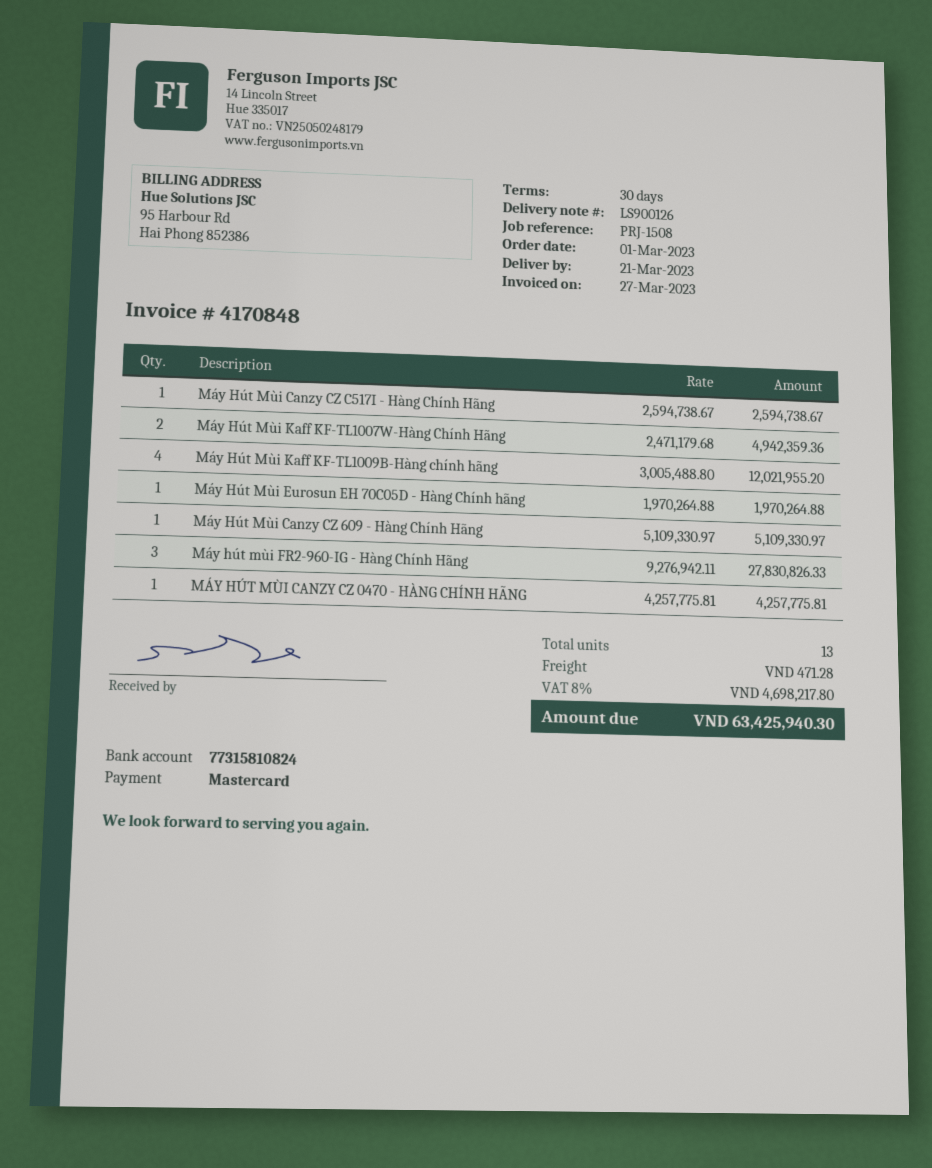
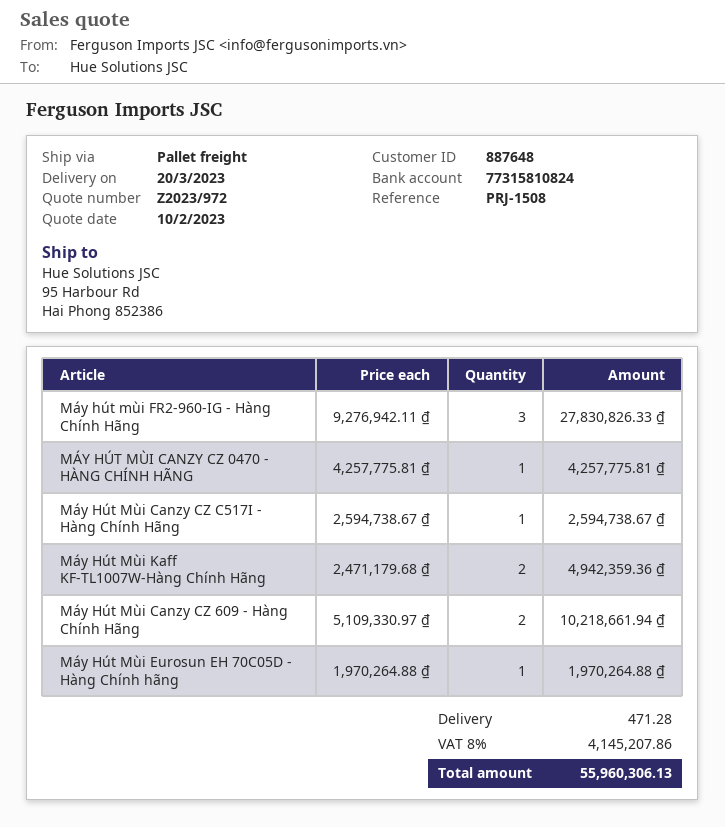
delivery date: 2023-03-21 -> 2023-03-20
Máy Hút Mùi Kaff KF-TL1009B-Hàng chính hãng: 4 x 3005488.80 = 12021955.20 -> none
Máy Hút Mùi Canzy CZ 609 - Hàng Chính Hãng: 1 x 5109330.97 = 5109330.97 -> 2 x 5109330.97 = 10218661.94
tax: 8% = 4698217.80 -> 8% = 4145207.86
total: 63425940.30 -> 55960306.13

